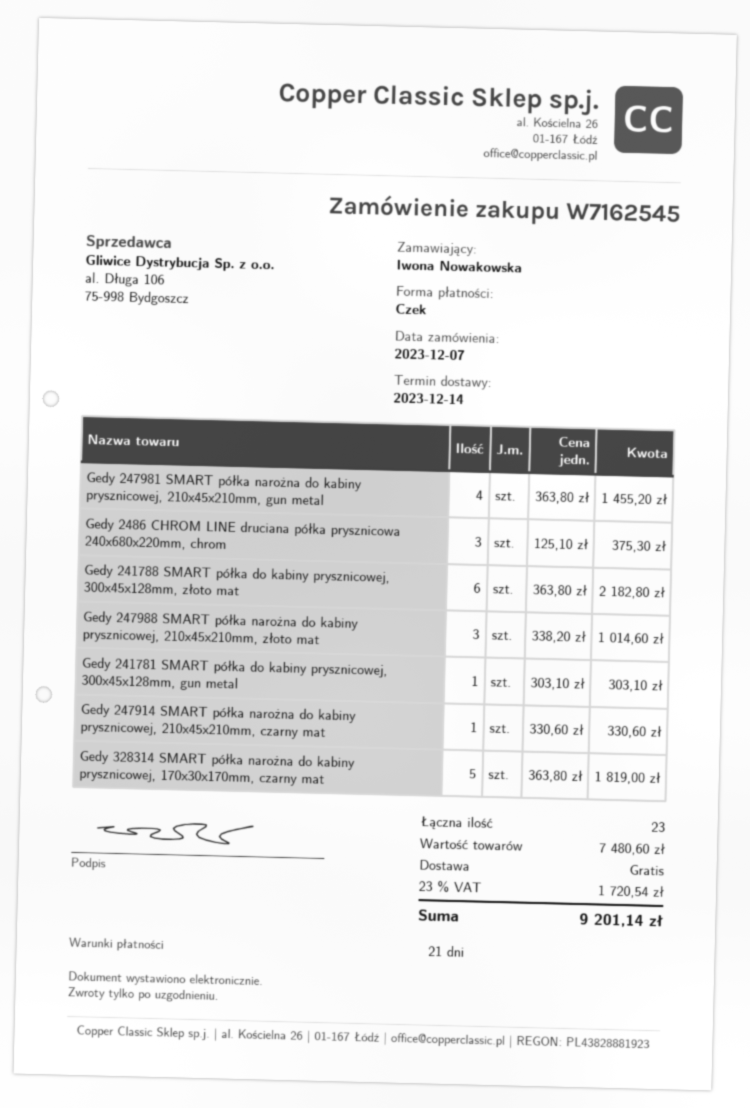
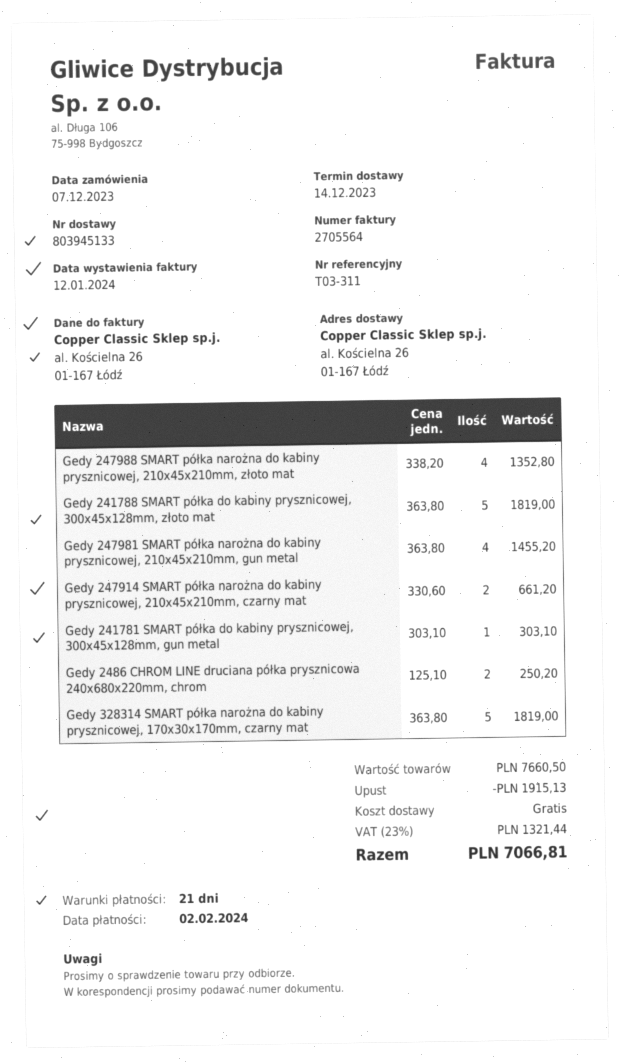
Gedy 2486 CHROM LINE druciana półka prysznicowa 240x680x220mm, chrom: 3 x 125.10 = 375.30 -> 2 x 125.10 = 250.20
Gedy 241788 SMART półka do kabiny prysznicowej, 300x45x128mm, złoto mat: 6 x 363.80 = 2182.80 -> 5 x 363.80 = 1819.00
Gedy 247988 SMART półka narożna do kabiny prysznicowej, 210x45x210mm, złoto mat: 3 x 338.20 = 1014.60 -> 4 x 338.20 = 1352.80
Gedy 247914 SMART półka narożna do kabiny prysznicowej, 210x45x210mm, czarny mat: 1 x 330.60 = 330.60 -> 2 x 330.60 = 661.20
subtotal: 7480.60 -> 7660.50
discount: none -> 1915.13
tax: 23% = 1720.54 -> 23% = 1321.44
total: 9201.14 -> 7066.81

